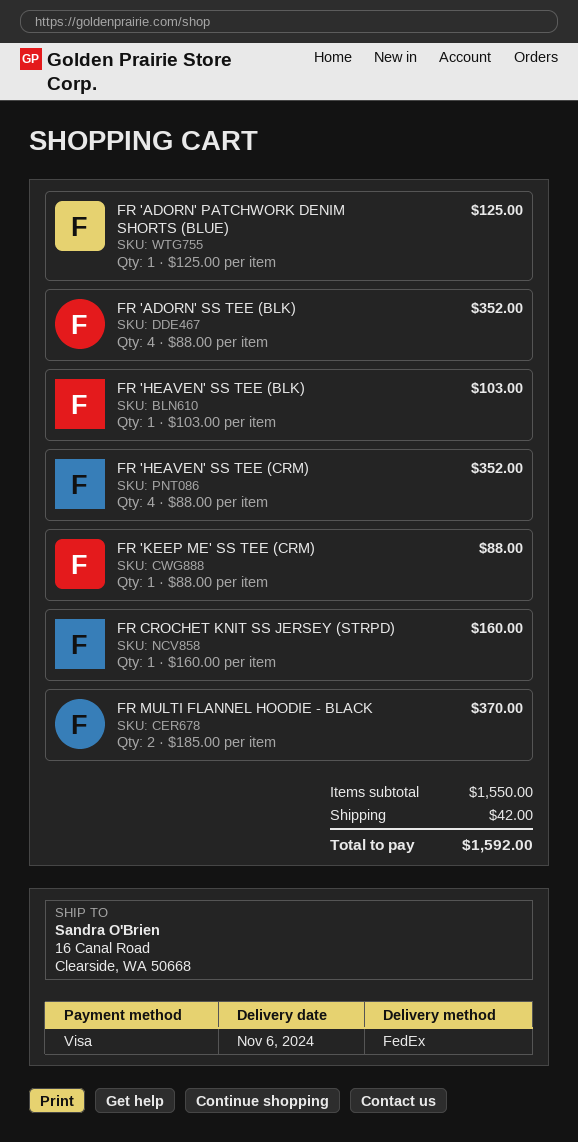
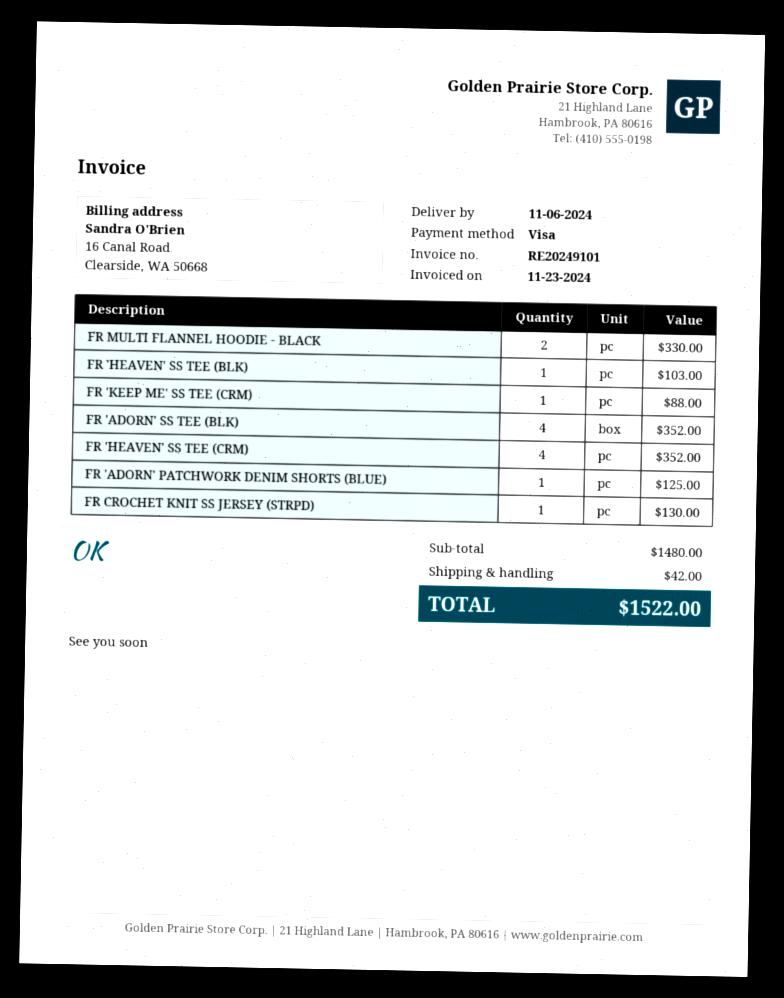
FR CROCHET KNIT SS JERSEY (STRPD): 1 for 160.00 -> 1 for 130.00
FR MULTI FLANNEL HOODIE - BLACK: 2 for 370.00 -> 2 for 330.00
subtotal: 1550.00 -> 1480.00
total: 1592.00 -> 1522.00

